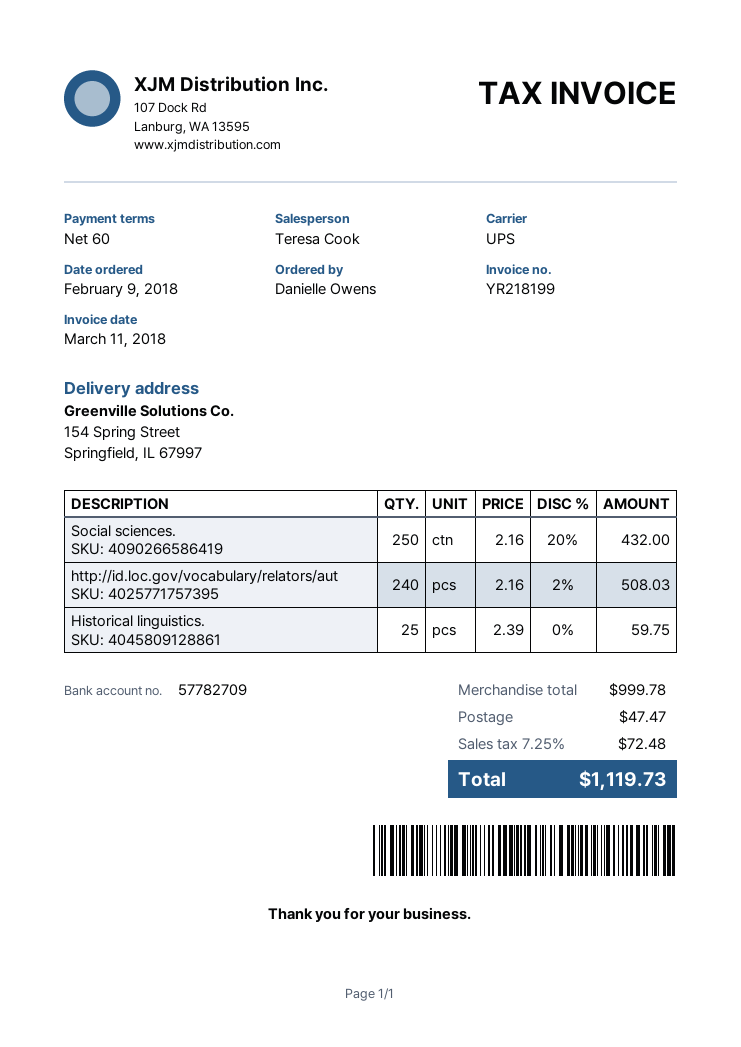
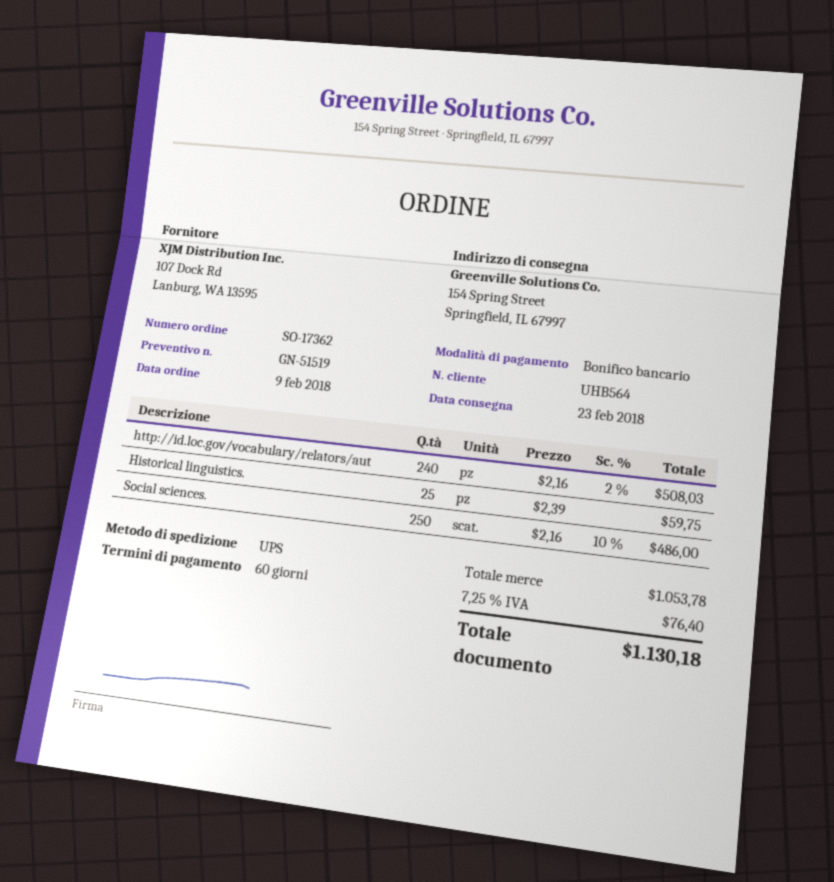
Social sciences.: 250 x 2.16 - 20% = 432.00 -> 250 x 2.16 - 10% = 486.00
subtotal: 999.78 -> 1053.78
shipping: 47.47 -> none
tax: 7.25% = 72.48 -> 7.25% = 76.40
total: 1119.73 -> 1130.18

